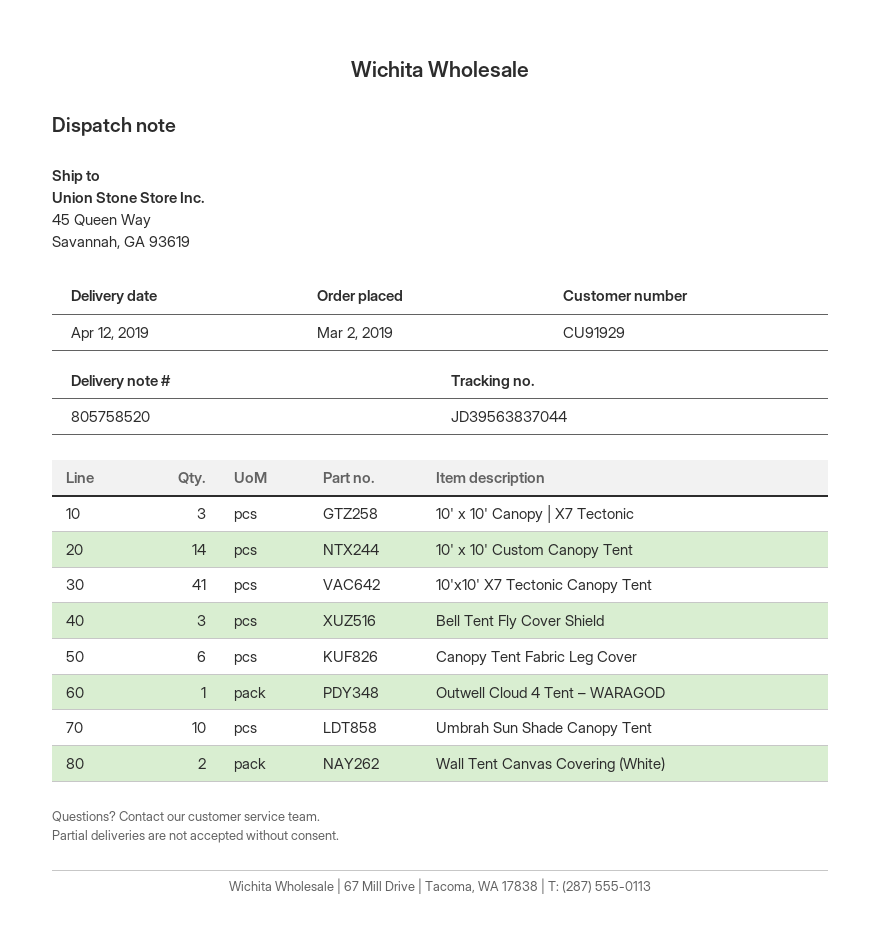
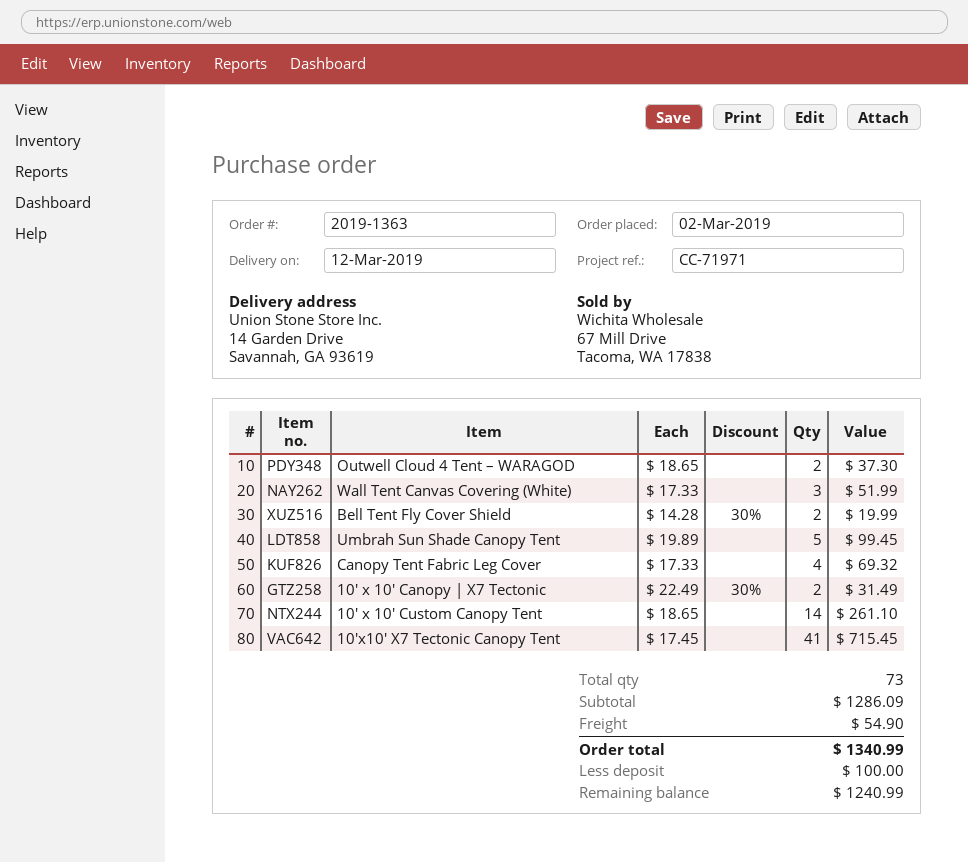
delivery date: 2019-04-12 -> 2019-03-12
ship to: 45 Queen Way, Savannah, GA 93619 -> 14 Garden Drive, Savannah, GA 93619
10' x 10' Canopy | X7 Tectonic: 3 -> 2
Bell Tent Fly Cover Shield: 3 -> 2
Canopy Tent Fabric Leg Cover: 6 -> 4
Outwell Cloud 4 Tent – WARAGOD: 1 -> 2
Umbrah Sun Shade Canopy Tent: 10 -> 5
Wall Tent Canvas Covering (White): 2 -> 3

